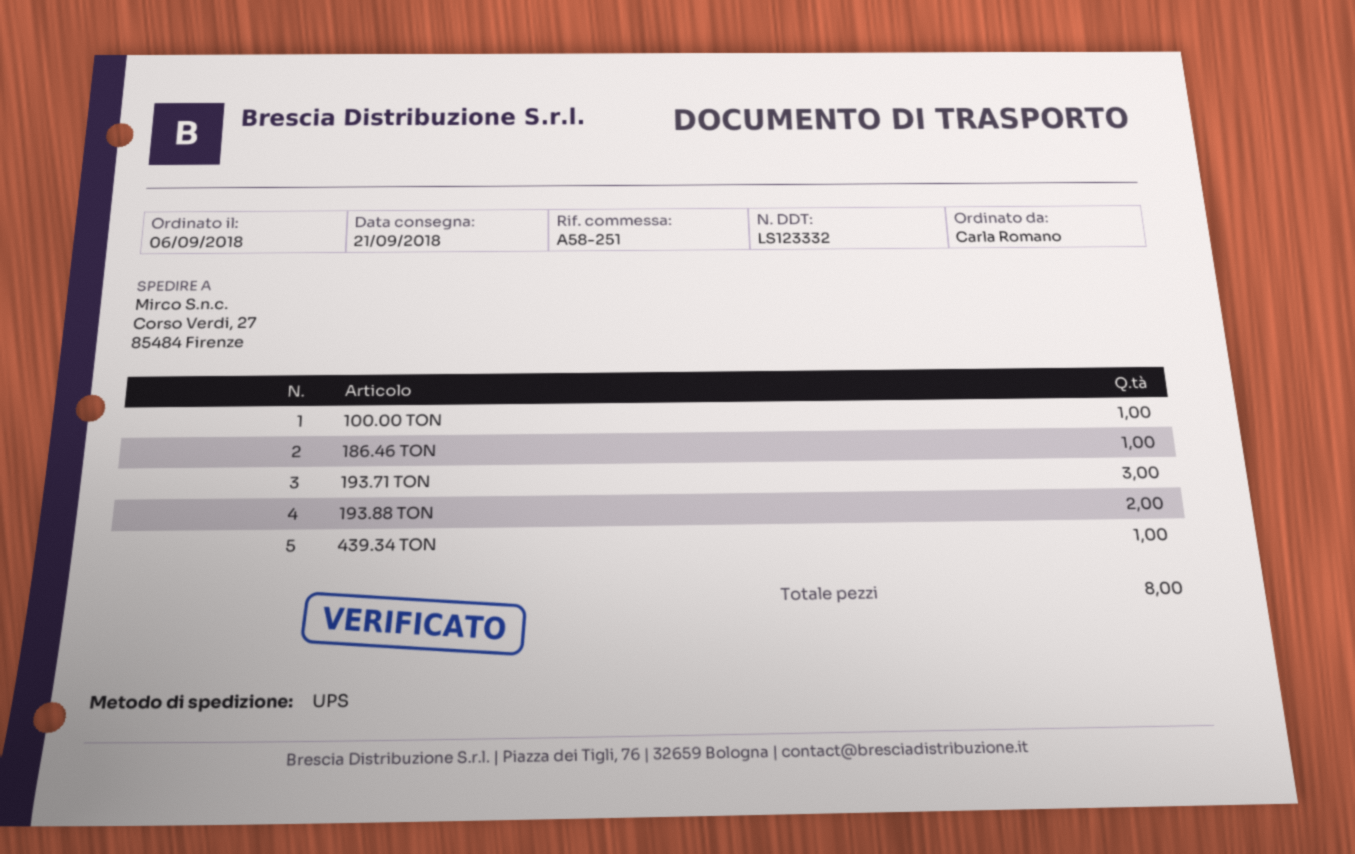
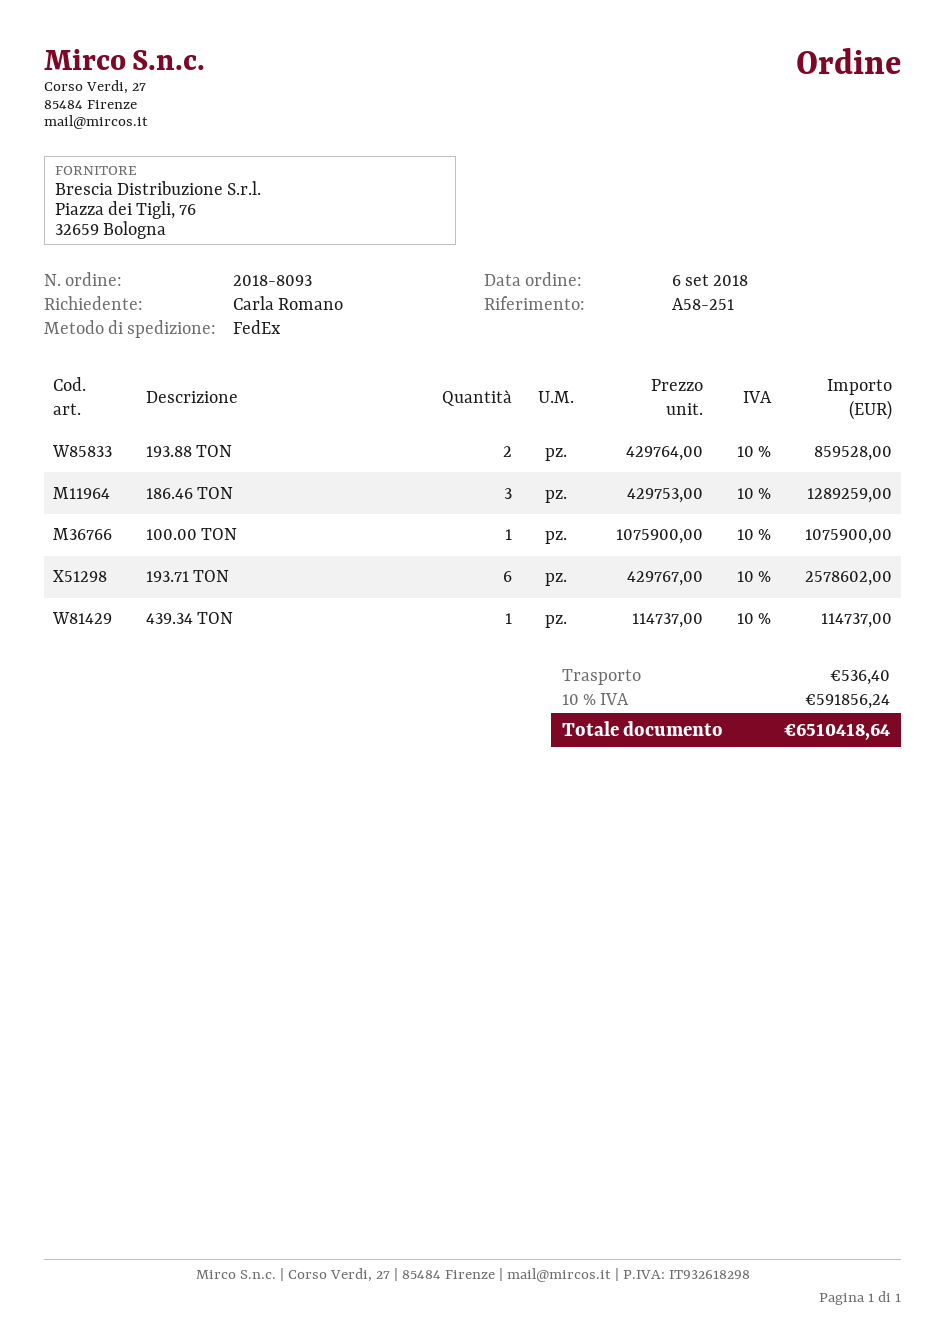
shipping method: UPS -> FedEx
186.46 TON: 1 -> 3
193.71 TON: 3 -> 6

